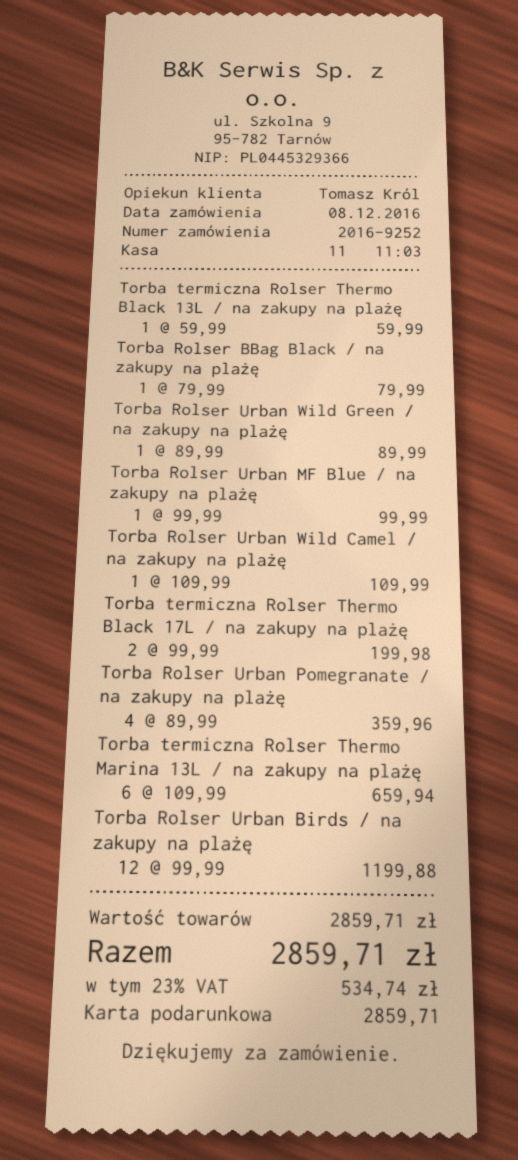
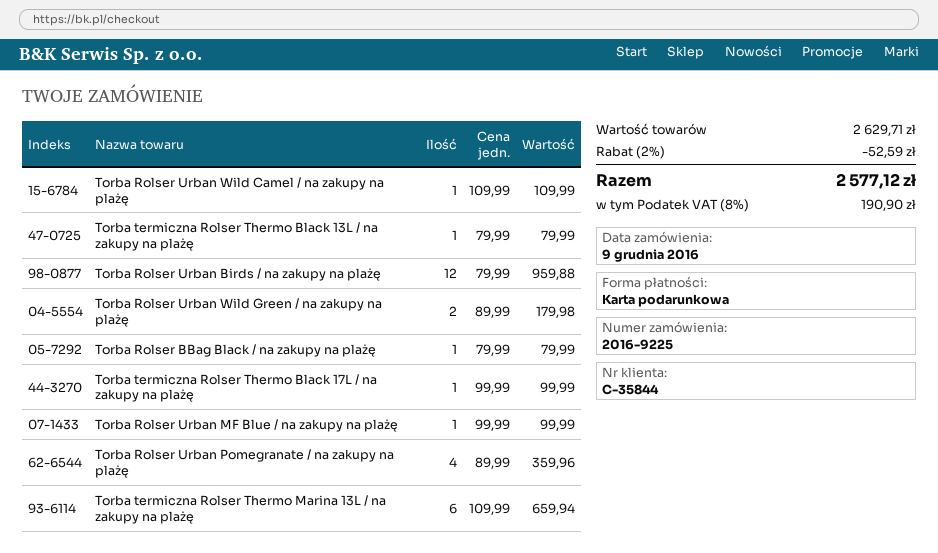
order number: 2016-9252 -> 2016-9225
order date: 2016-12-08 -> 2016-12-09
Torba termiczna Rolser Thermo Black 13L / na zakupy na plażę: 1 x 59.99 = 59.99 -> 1 x 79.99 = 79.99
Torba Rolser Urban Wild Green / na zakupy na plażę: 1 x 89.99 = 89.99 -> 2 x 89.99 = 179.98
Torba termiczna Rolser Thermo Black 17L / na zakupy na plażę: 2 x 99.99 = 199.98 -> 1 x 99.99 = 99.99
Torba Rolser Urban Birds / na zakupy na plażę: 12 x 99.99 = 1199.88 -> 12 x 79.99 = 959.88
subtotal: 2859.71 -> 2629.71
discount: none -> 2% = 52.59
tax: 23% = 534.74 -> 8% = 190.90
total: 2859.71 -> 2577.12

